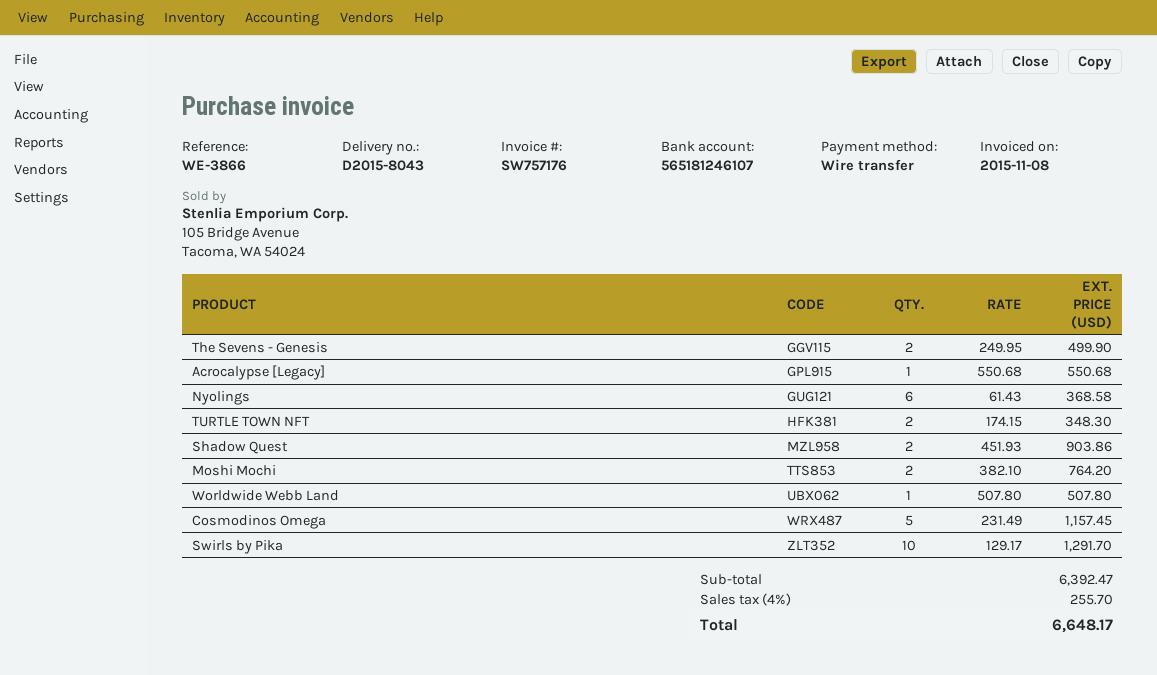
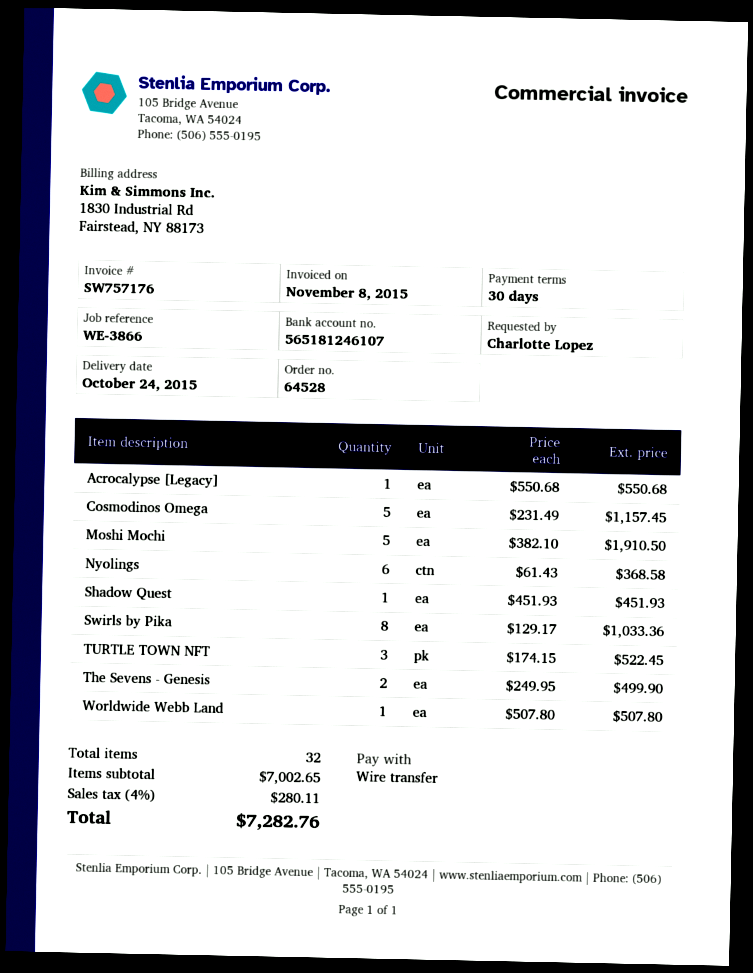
TURTLE TOWN NFT: 2 x 174.15 = 348.30 -> 3 x 174.15 = 522.45
Shadow Quest: 2 x 451.93 = 903.86 -> 1 x 451.93 = 451.93
Moshi Mochi: 2 x 382.10 = 764.20 -> 5 x 382.10 = 1910.50
Swirls by Pika: 10 x 129.17 = 1291.70 -> 8 x 129.17 = 1033.36
subtotal: 6392.47 -> 7002.65
tax: 4% = 255.70 -> 4% = 280.11
total: 6648.17 -> 7282.76

